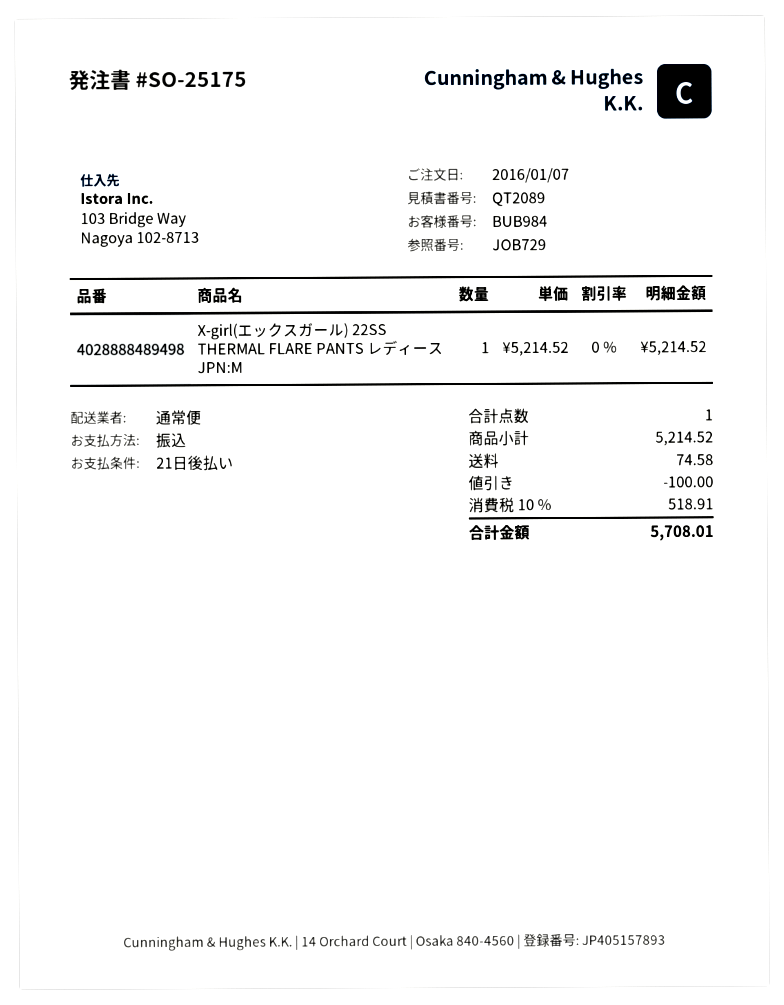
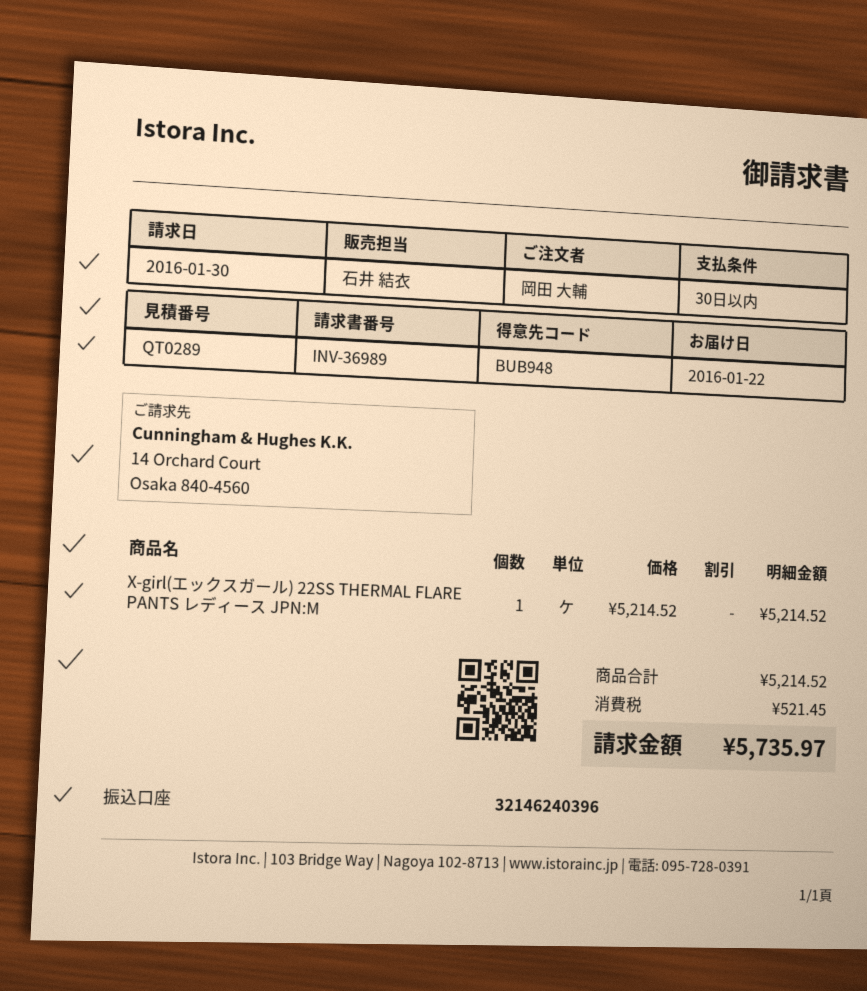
quote number: QT2089 -> QT0289
payment terms: 21 days -> 30 days
customer number: BUB984 -> BUB948
discount: 100.00 -> none
shipping: 74.58 -> none
tax: 518.91 -> 521.45
total: 5708.01 -> 5735.97

